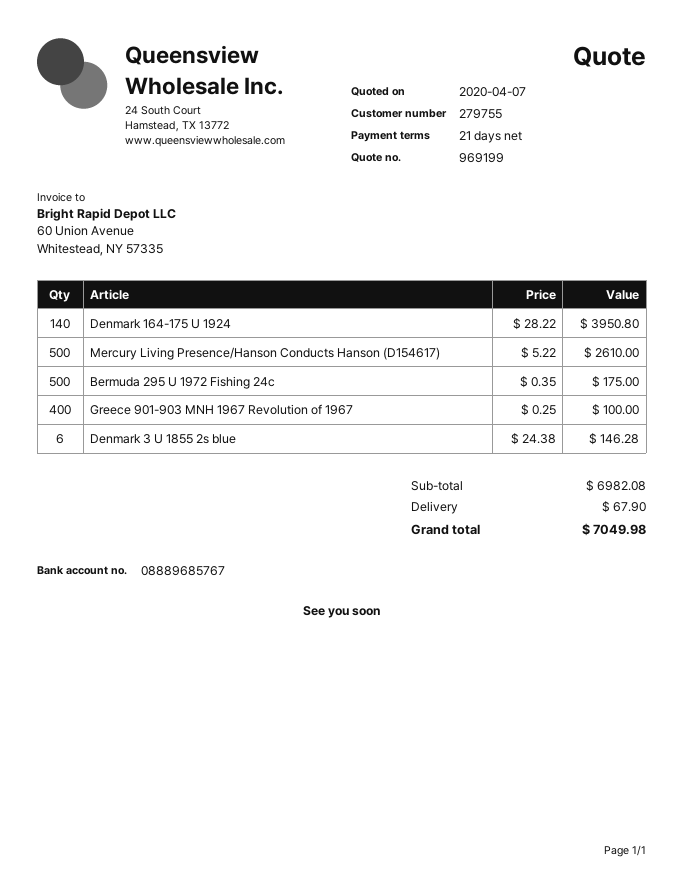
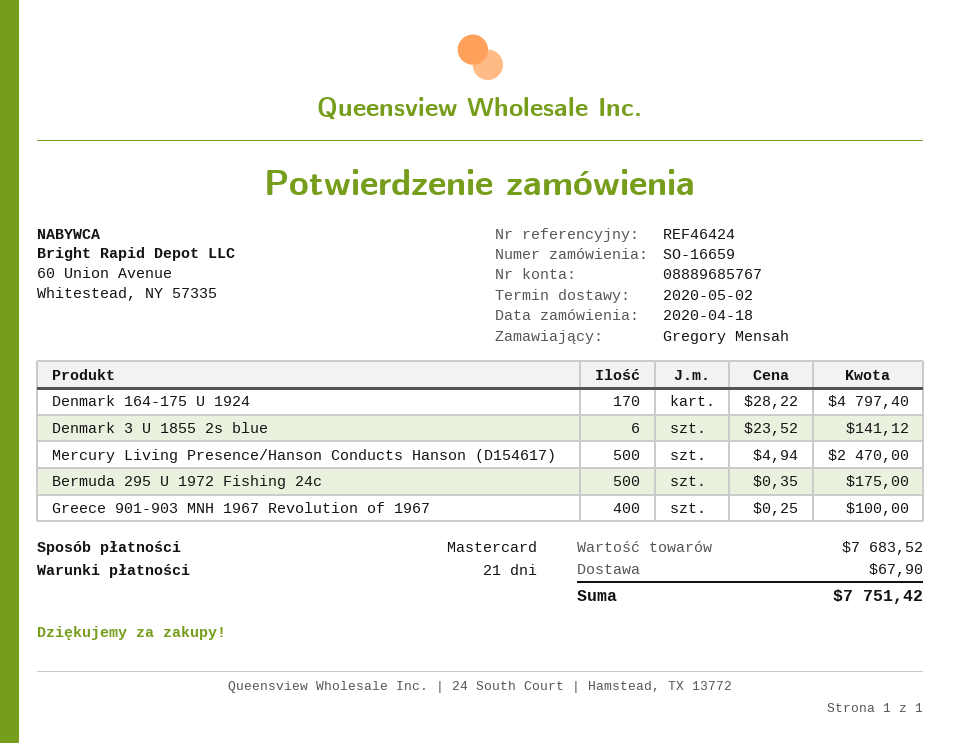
Denmark 164-175 U 1924: 140 x 28.22 = 3950.80 -> 170 x 28.22 = 4797.40
Mercury Living Presence/Hanson Conducts Hanson (D154617): 500 x 5.22 = 2610.00 -> 500 x 4.94 = 2470.00
Denmark 3 U 1855 2s blue: 6 x 24.38 = 146.28 -> 6 x 23.52 = 141.12
subtotal: 6982.08 -> 7683.52
total: 7049.98 -> 7751.42

